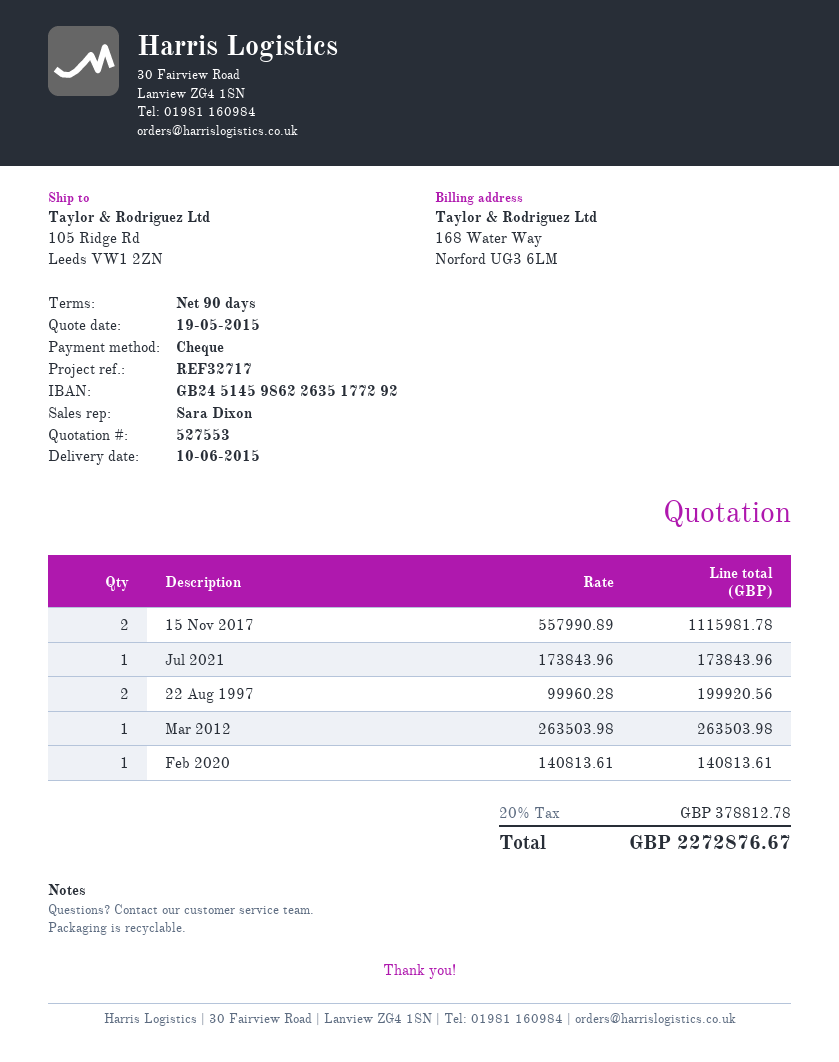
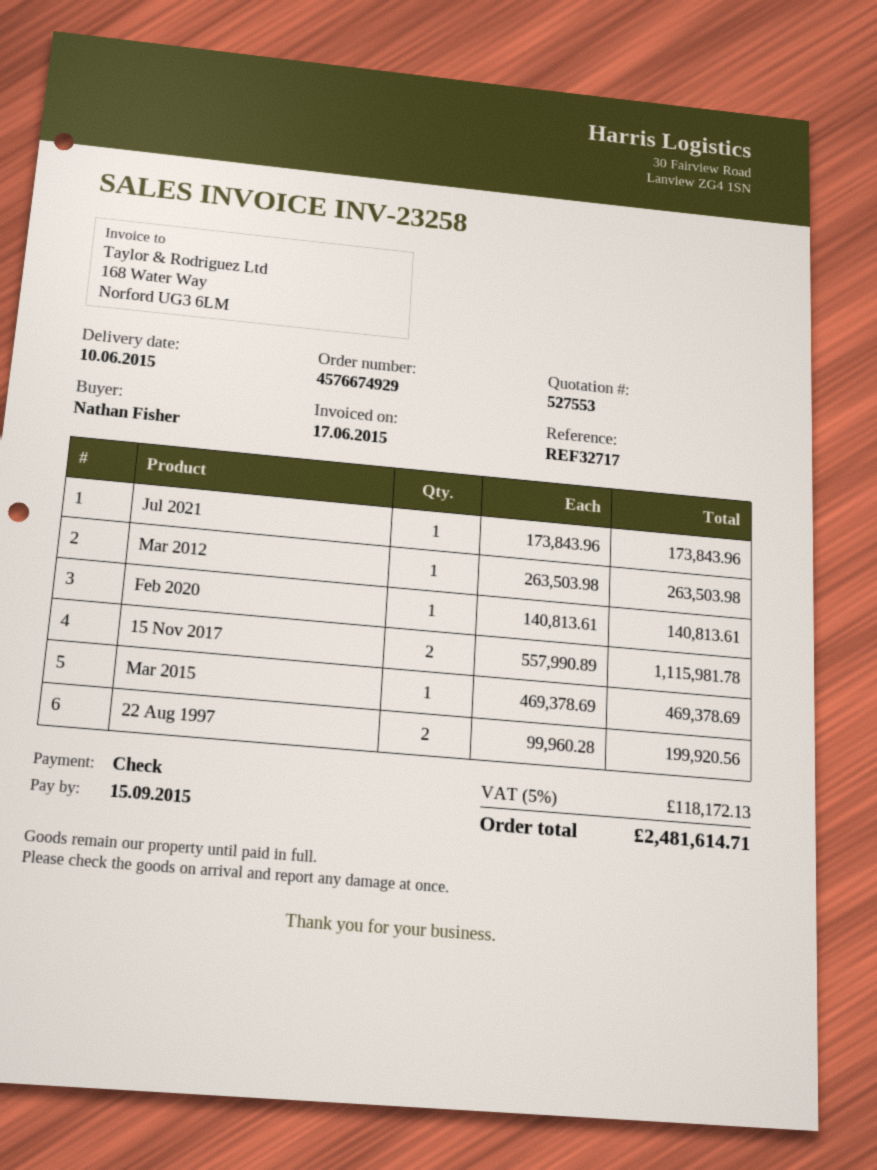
Mar 2015: none -> 1 x 469378.69 = 469378.69
tax: 20% = 378812.78 -> 5% = 118172.13
total: 2272876.67 -> 2481614.71

